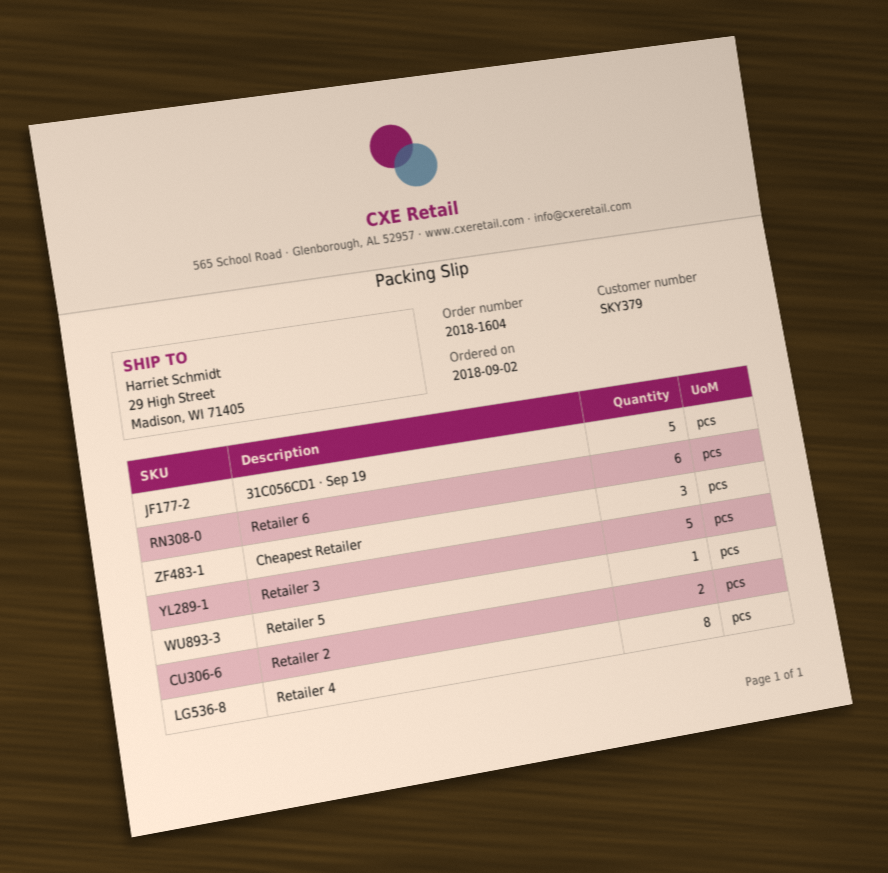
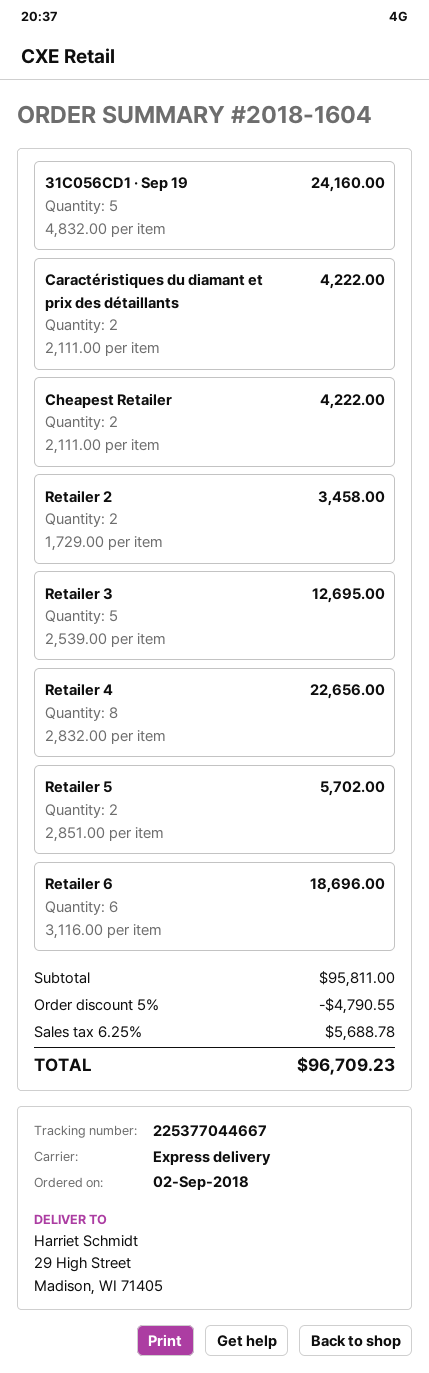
Cheapest Retailer: 3 -> 2
Retailer 5: 1 -> 2
Caractéristiques du diamant et prix des détaillants: none -> 2

